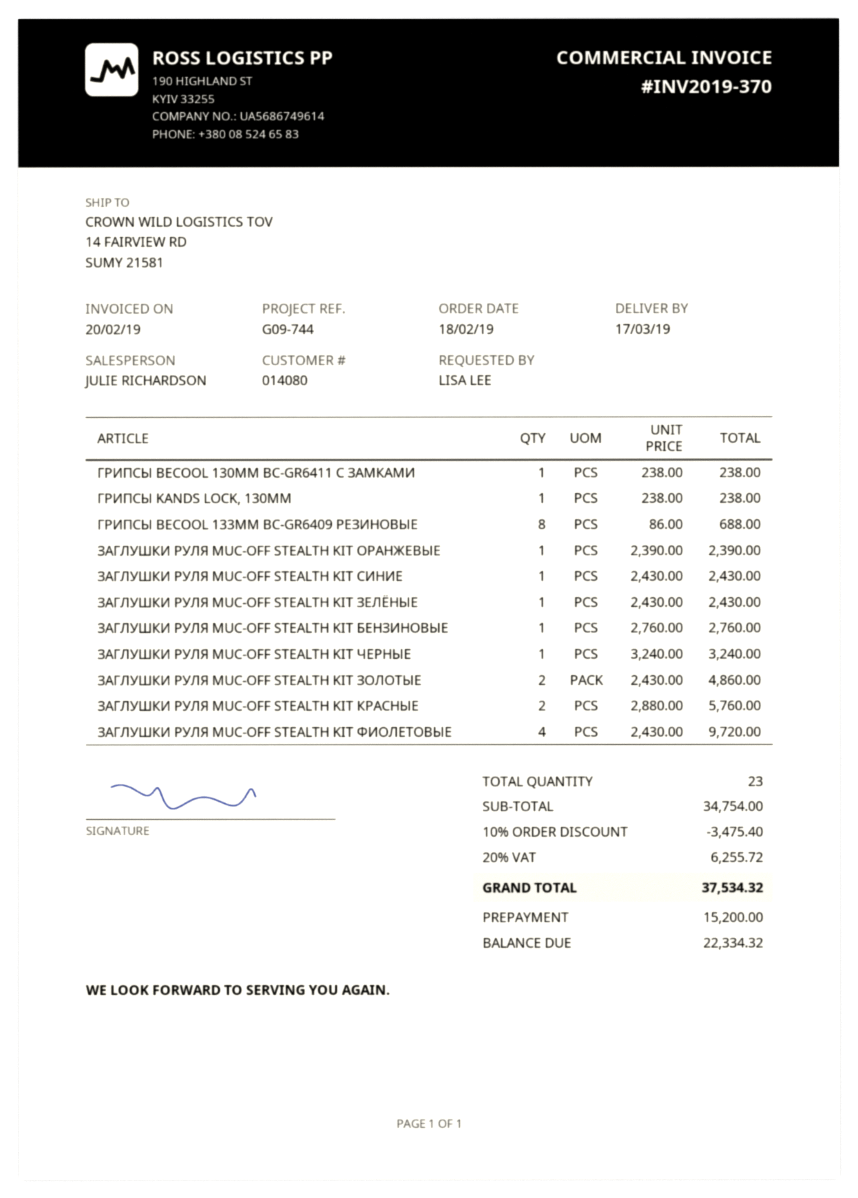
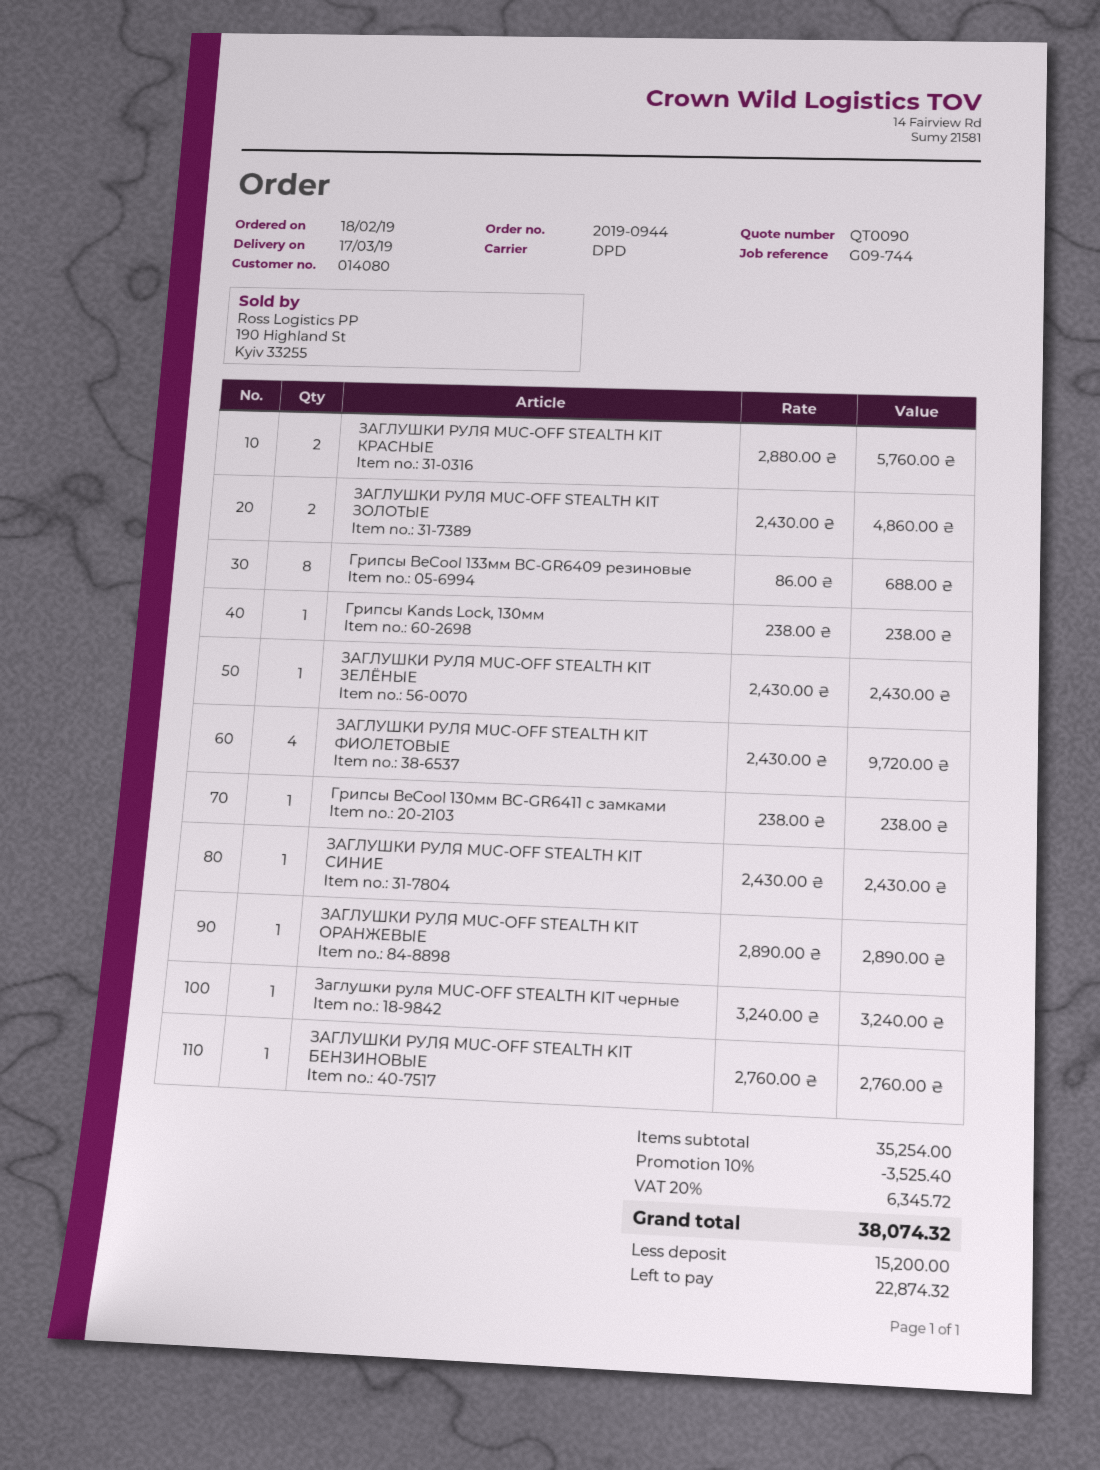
ЗАГЛУШКИ РУЛЯ MUC-OFF STEALTH KIT ОРАНЖЕВЫЕ: 1 x 2390.00 = 2390.00 -> 1 x 2890.00 = 2890.00
subtotal: 34754.00 -> 35254.00
discount: 10% = 3475.40 -> 10% = 3525.40
tax: 20% = 6255.72 -> 20% = 6345.72
total: 37534.32 -> 38074.32
balance: 22334.32 -> 22874.32

